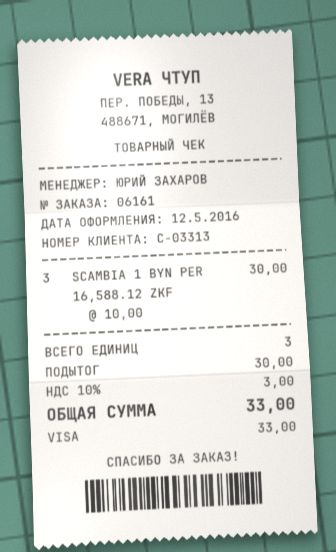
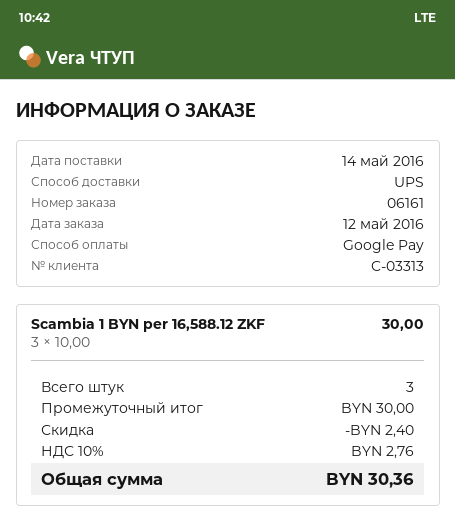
payment method: Visa -> Google Pay
discount: none -> 2.40
tax: 10% = 3.00 -> 10% = 2.76
total: 33.00 -> 30.36

